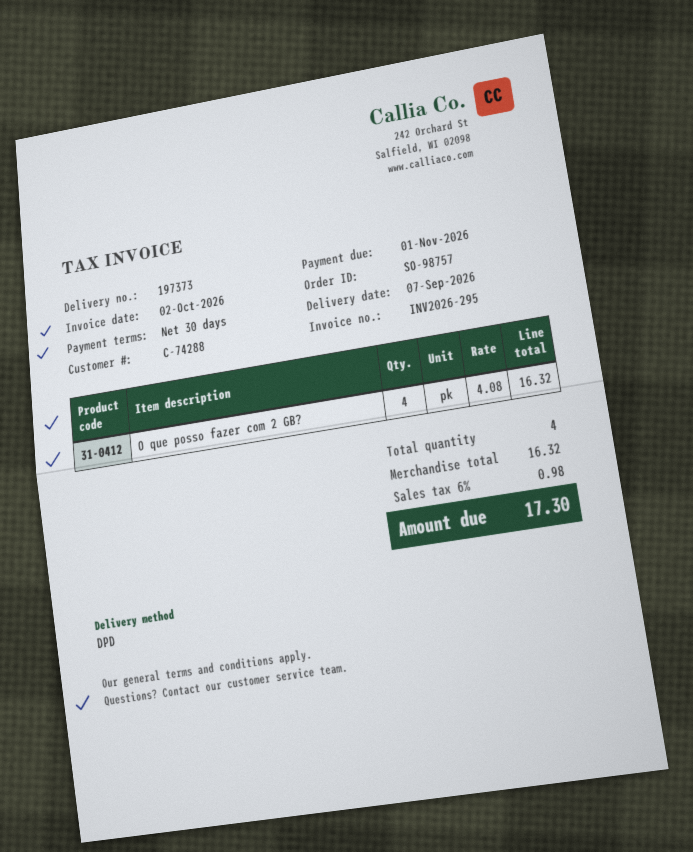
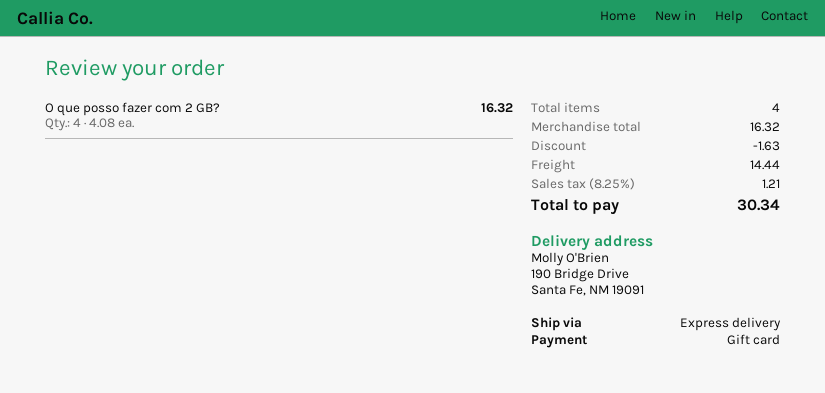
shipping method: DPD -> express
discount: none -> 1.63
shipping: none -> 14.44
tax: 6% = 0.98 -> 8.25% = 1.21
total: 17.30 -> 30.34

